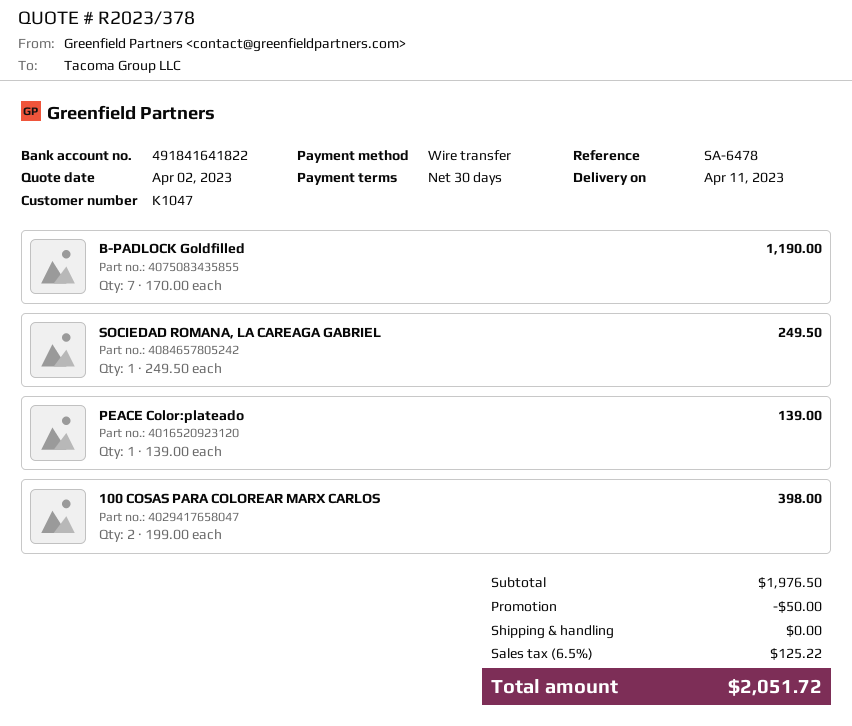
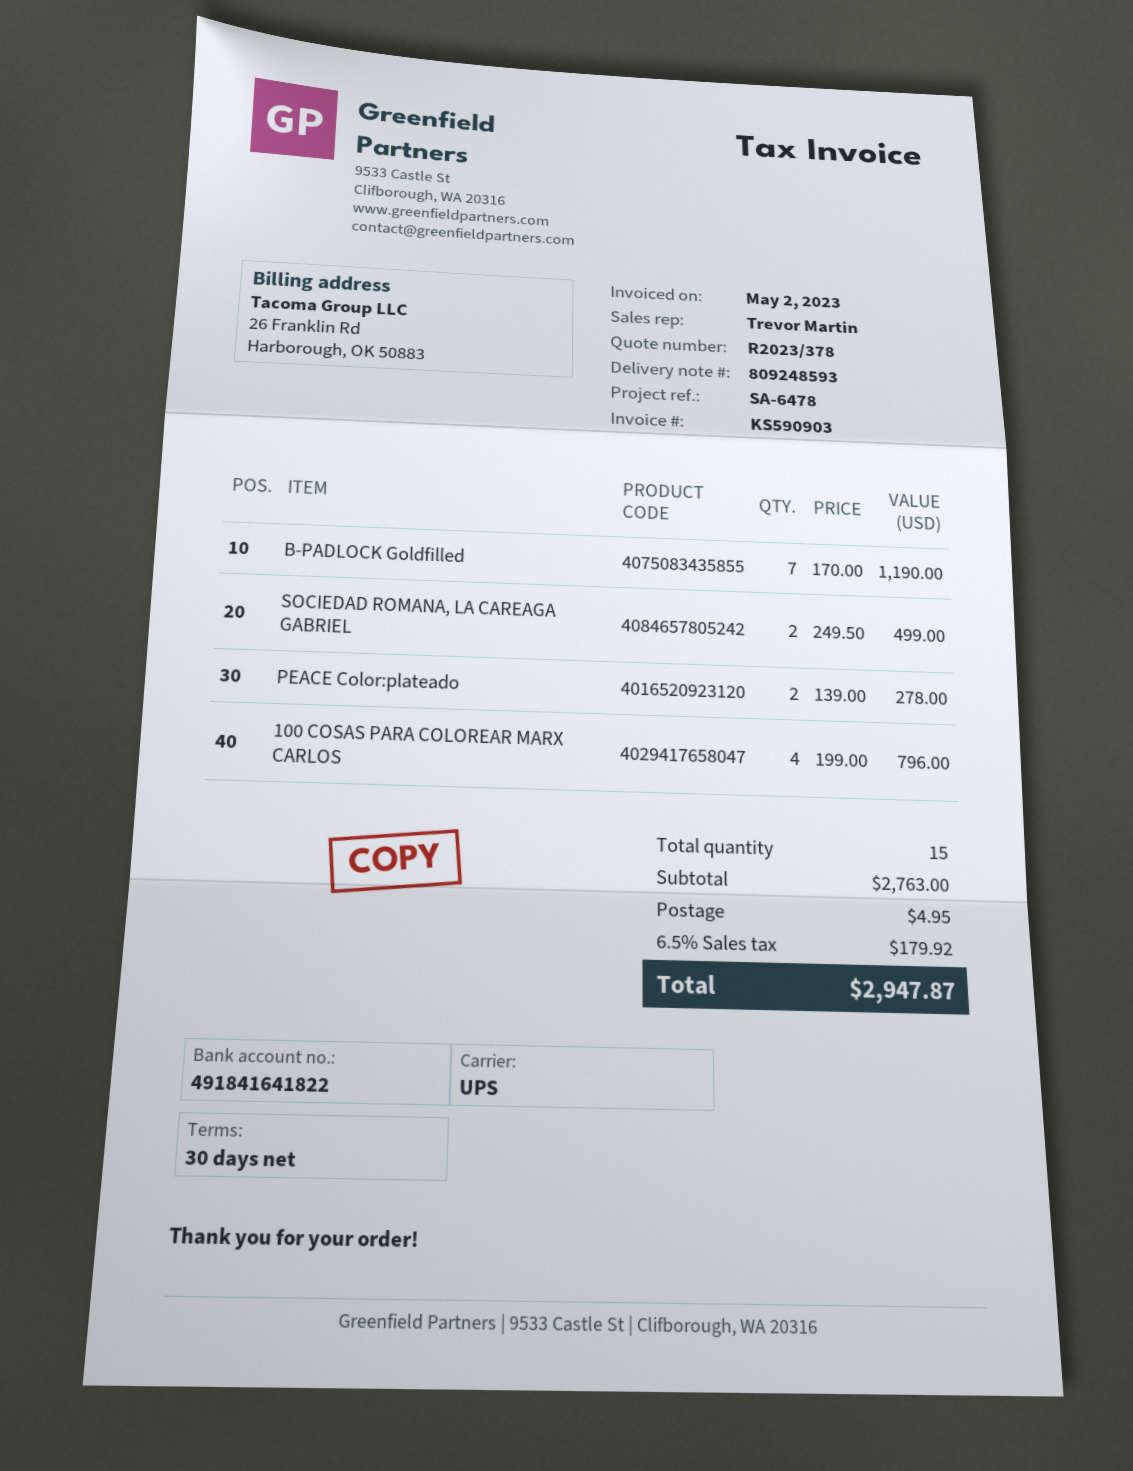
SOCIEDAD ROMANA, LA CAREAGA GABRIEL: 1 x 249.50 = 249.50 -> 2 x 249.50 = 499.00
PEACE Color:plateado: 1 x 139.00 = 139.00 -> 2 x 139.00 = 278.00
100 COSAS PARA COLOREAR MARX CARLOS: 2 x 199.00 = 398.00 -> 4 x 199.00 = 796.00
subtotal: 1976.50 -> 2763.00
discount: 50.00 -> none
shipping: 0.00 -> 4.95
tax: 6.5% = 125.22 -> 6.5% = 179.92
total: 2051.72 -> 2947.87

